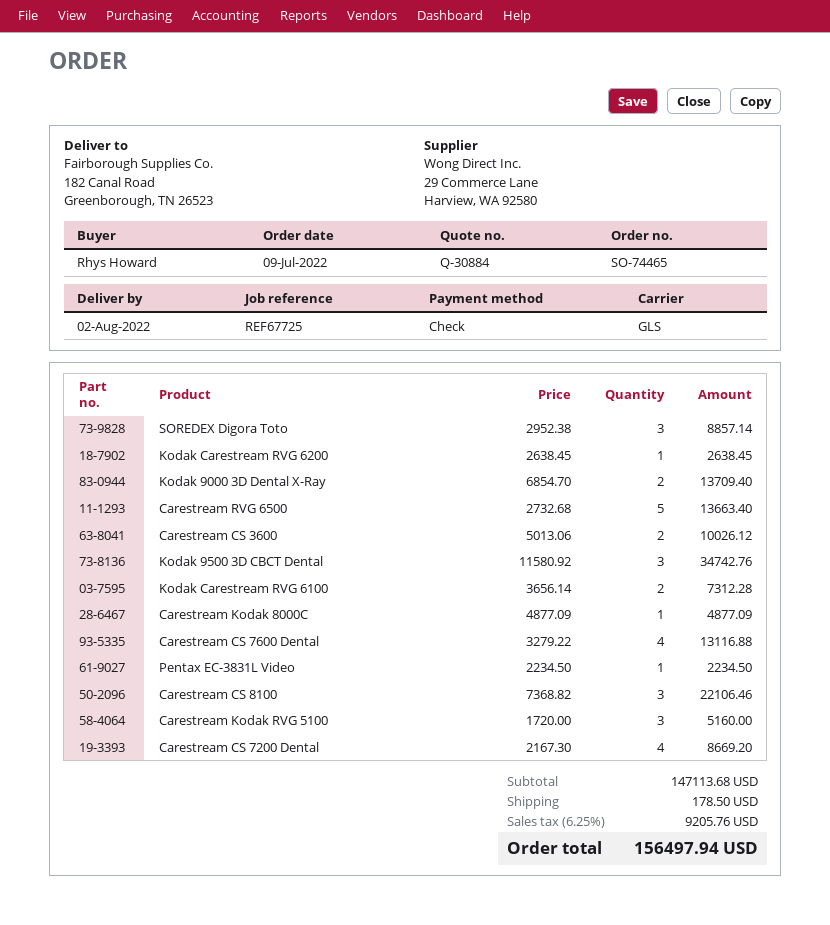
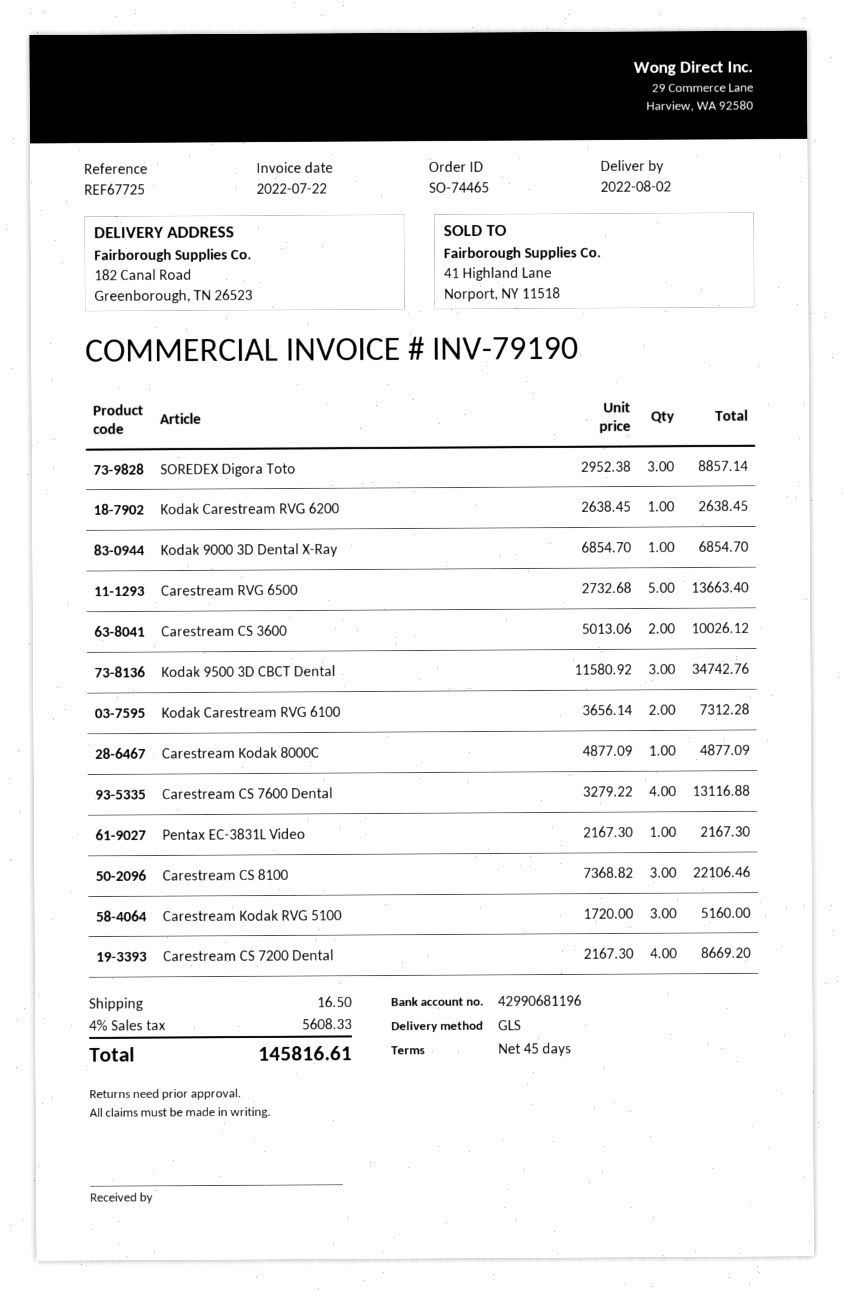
Kodak 9000 3D Dental X-Ray: 2 x 6854.70 = 13709.40 -> 1 x 6854.70 = 6854.70
Pentax EC-3831L Video: 1 x 2234.50 = 2234.50 -> 1 x 2167.30 = 2167.30
shipping: 178.50 -> 16.50
tax: 6.25% = 9205.76 -> 4% = 5608.33
total: 156497.94 -> 145816.61

